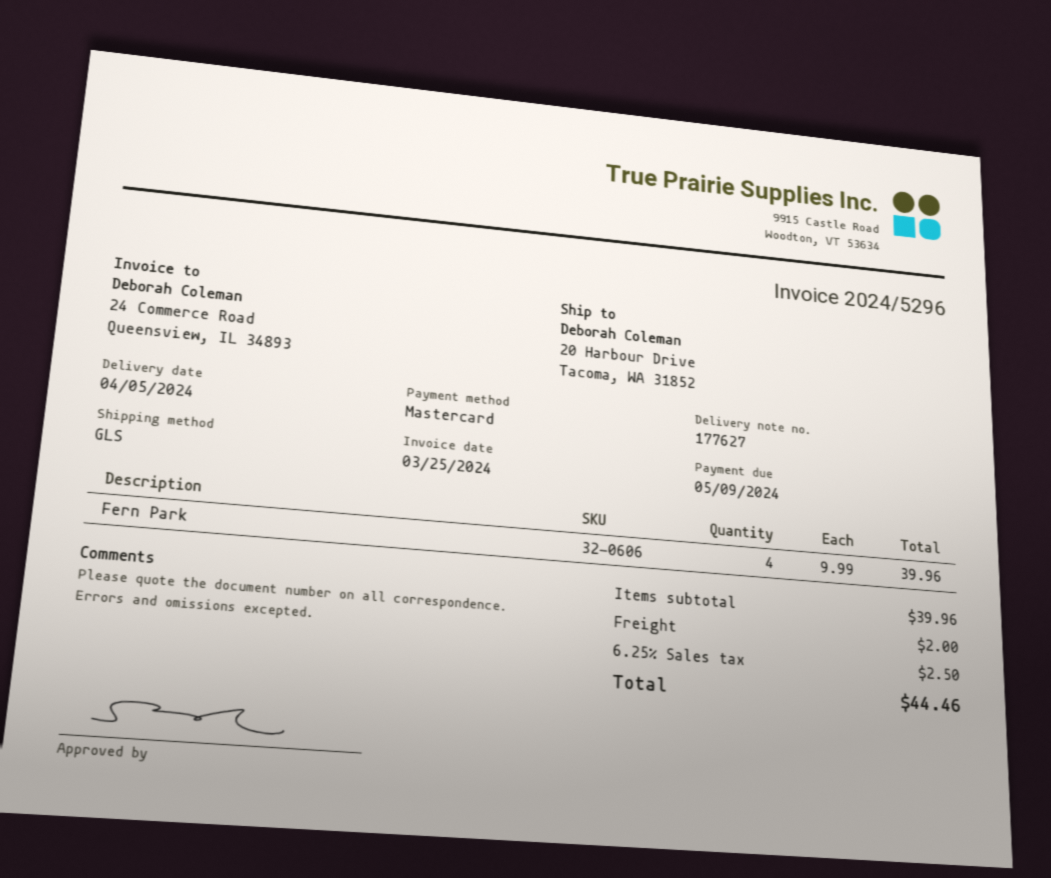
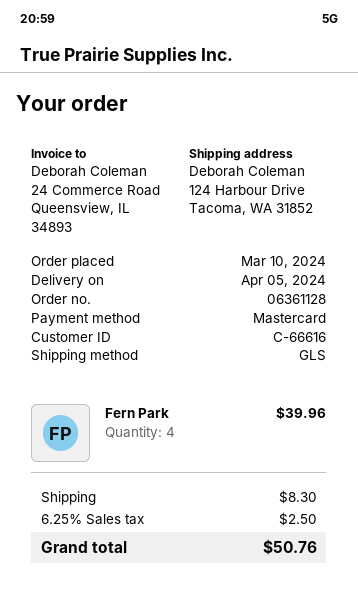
ship to: 20 Harbour Drive, Tacoma, WA 31852 -> 124 Harbour Drive, Tacoma, WA 31852
shipping: 2.00 -> 8.30
total: 44.46 -> 50.76

